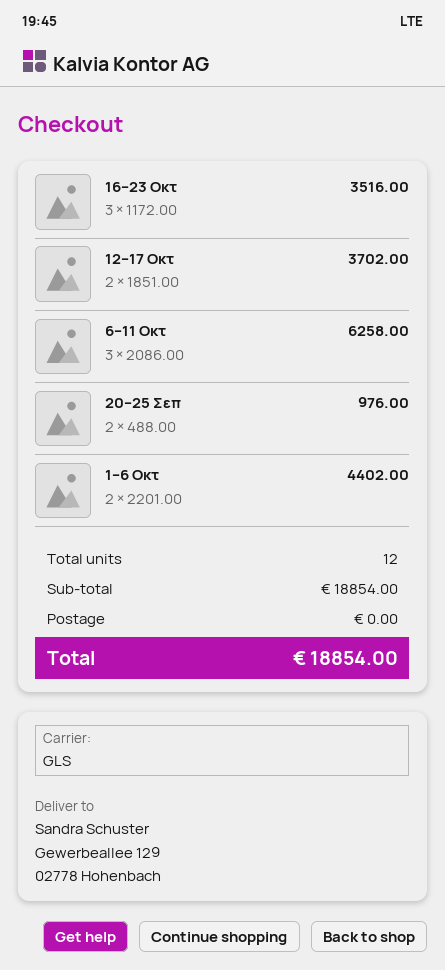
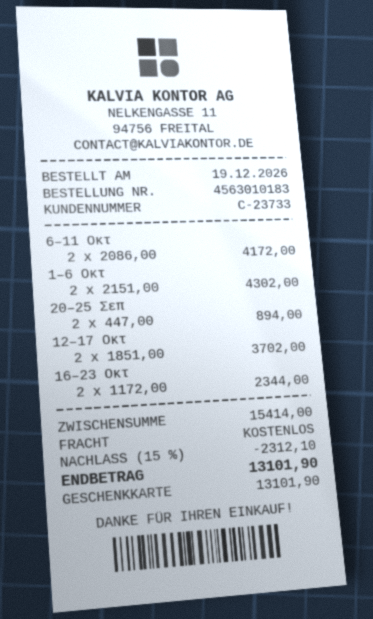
16–23 Οκτ: 3 x 1172.00 = 3516.00 -> 2 x 1172.00 = 2344.00
6–11 Οκτ: 3 x 2086.00 = 6258.00 -> 2 x 2086.00 = 4172.00
20–25 Σεπ: 2 x 488.00 = 976.00 -> 2 x 447.00 = 894.00
1–6 Οκτ: 2 x 2201.00 = 4402.00 -> 2 x 2151.00 = 4302.00
subtotal: 18854.00 -> 15414.00
discount: none -> 15% = 2312.10
total: 18854.00 -> 13101.90

